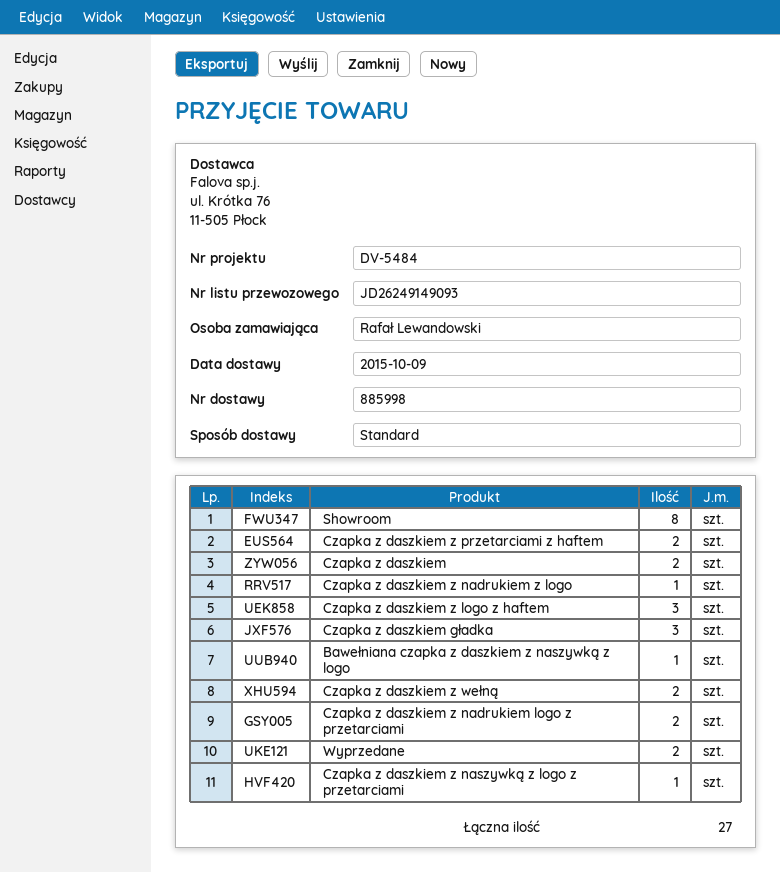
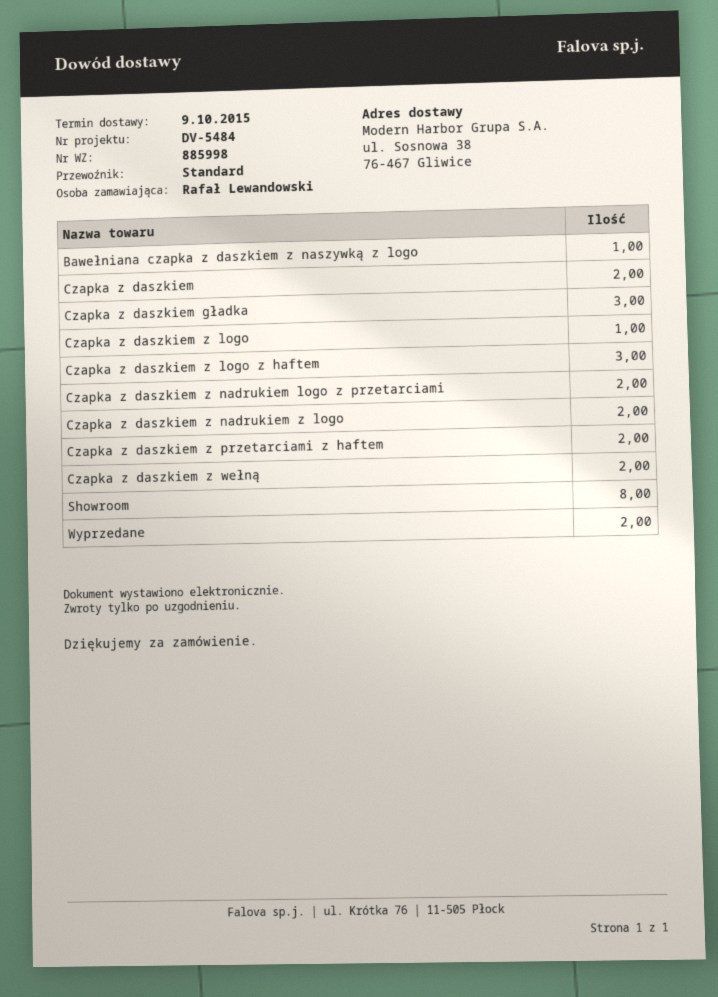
Czapka z daszkiem z nadrukiem z logo: 1 -> 2
Czapka z daszkiem z naszywką z logo z przetarciami: 1 -> none
Czapka z daszkiem z logo: none -> 1

